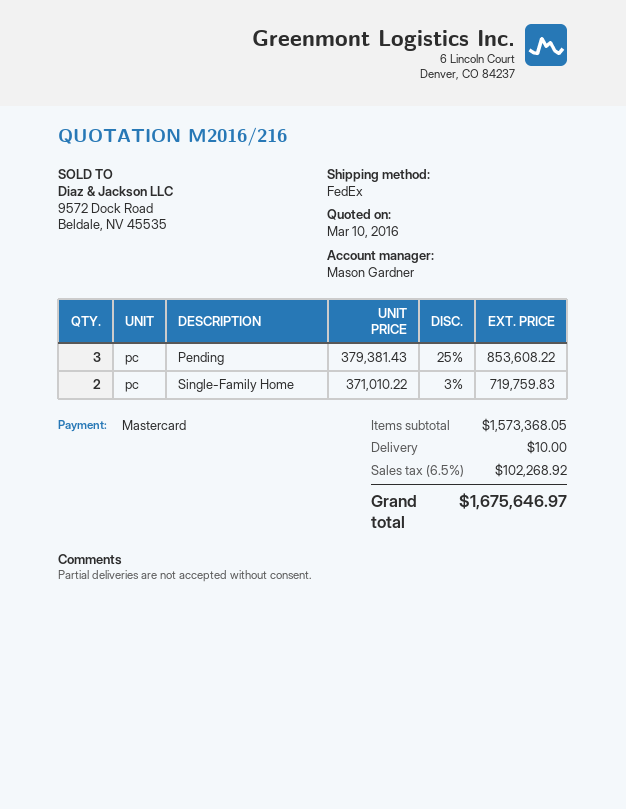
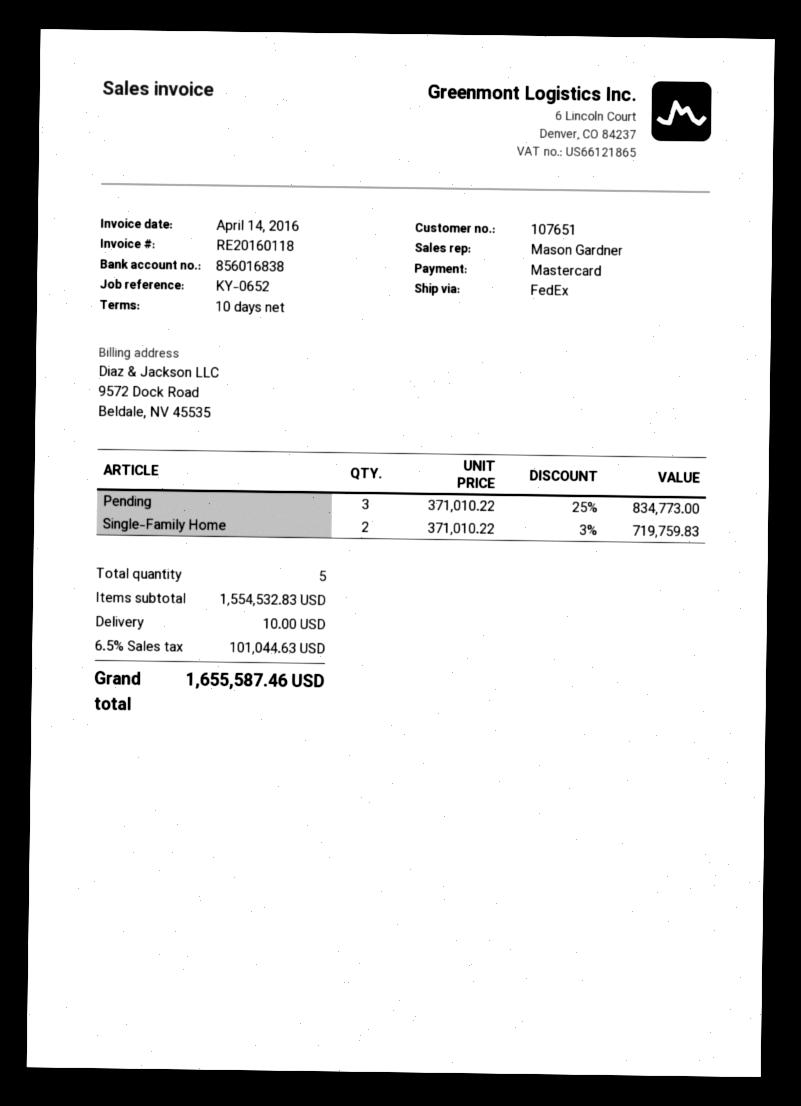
Pending: 3 x 379381.43 - 25% = 853608.22 -> 3 x 371010.22 - 25% = 834773.00
subtotal: 1573368.05 -> 1554532.83
tax: 6.5% = 102268.92 -> 6.5% = 101044.63
total: 1675646.97 -> 1655587.46

